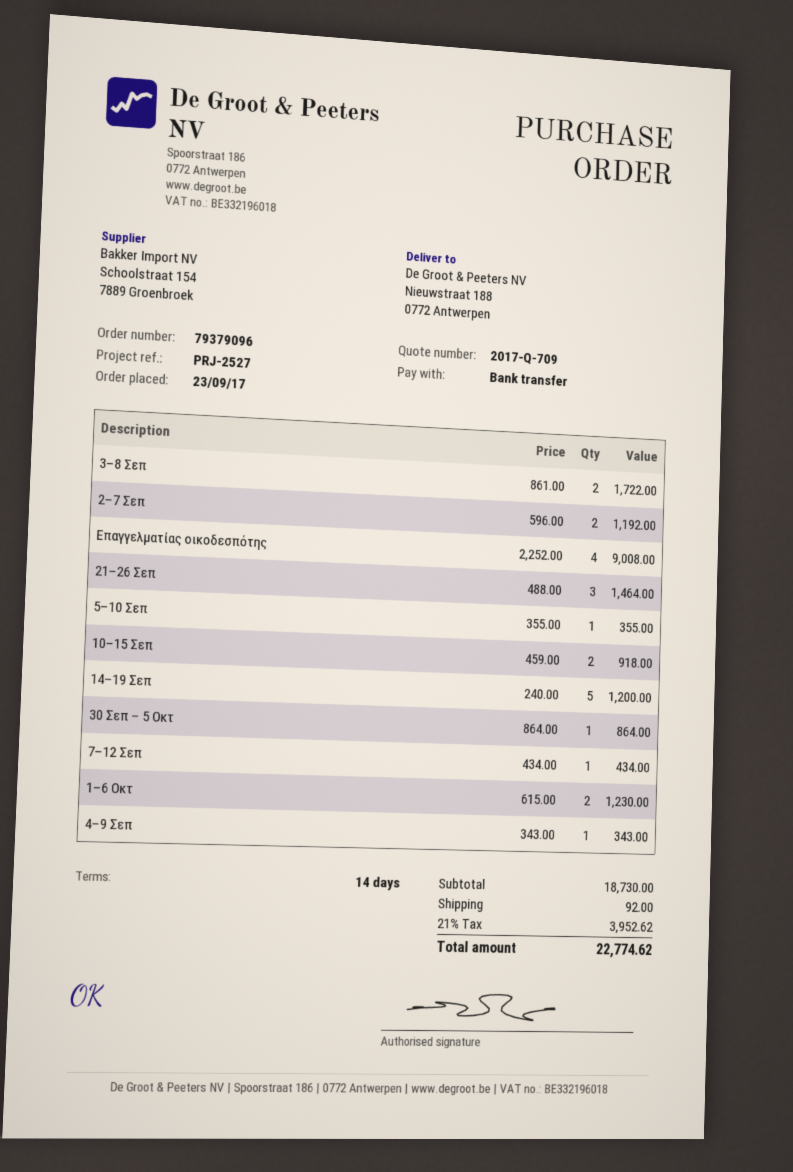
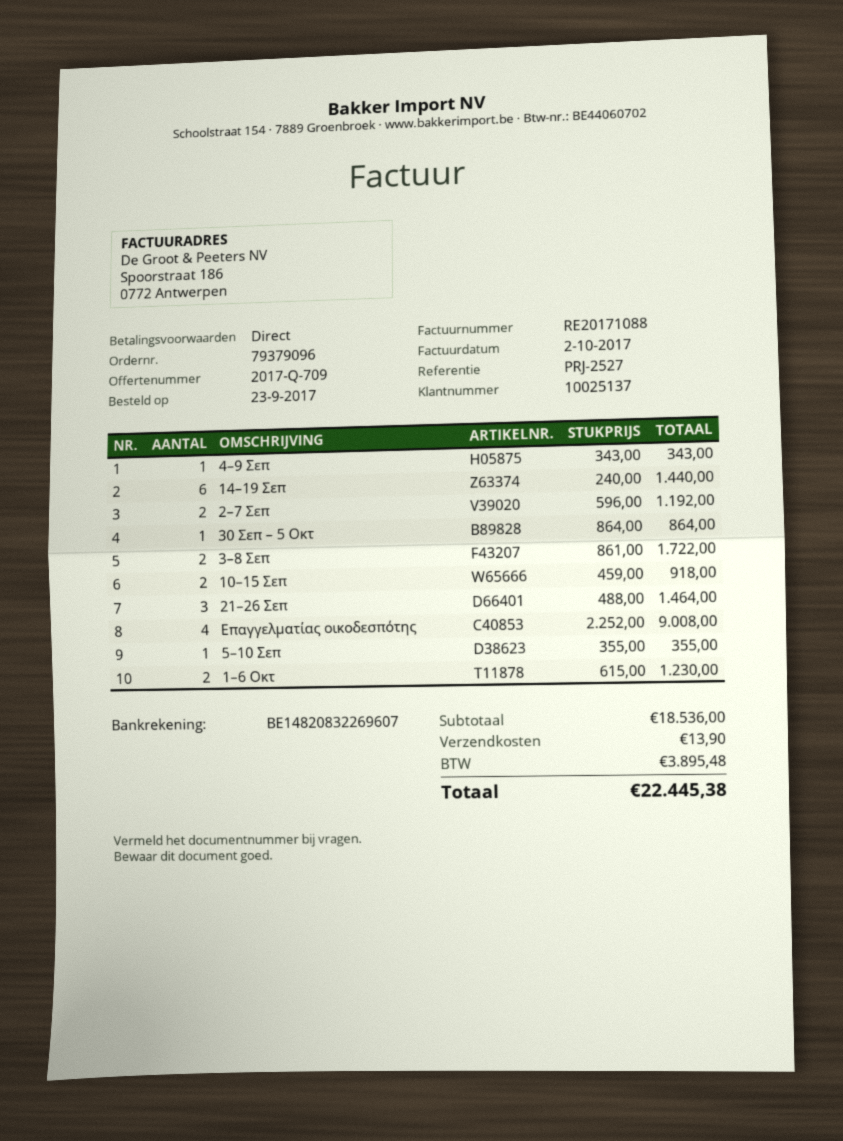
payment terms: 14 days -> on receipt
14–19 Σεπ: 5 x 240.00 = 1200.00 -> 6 x 240.00 = 1440.00
7–12 Σεπ: 1 x 434.00 = 434.00 -> none
subtotal: 18730.00 -> 18536.00
shipping: 92.00 -> 13.90
tax: 3952.62 -> 3895.48
total: 22774.62 -> 22445.38

